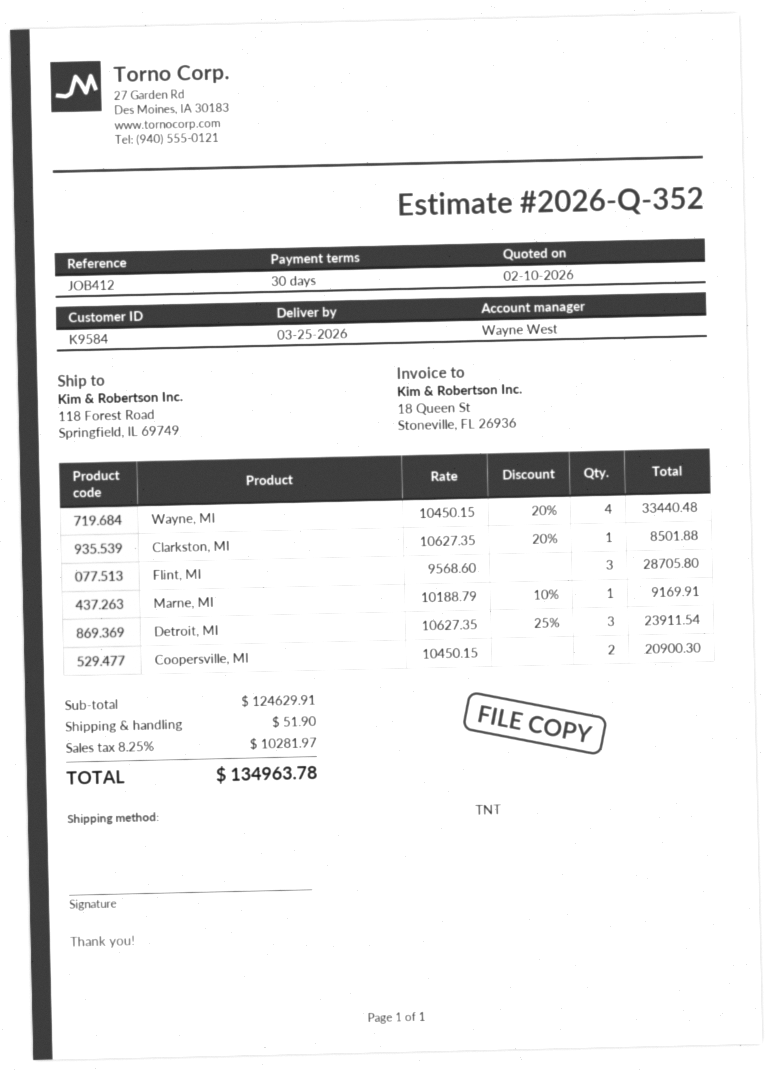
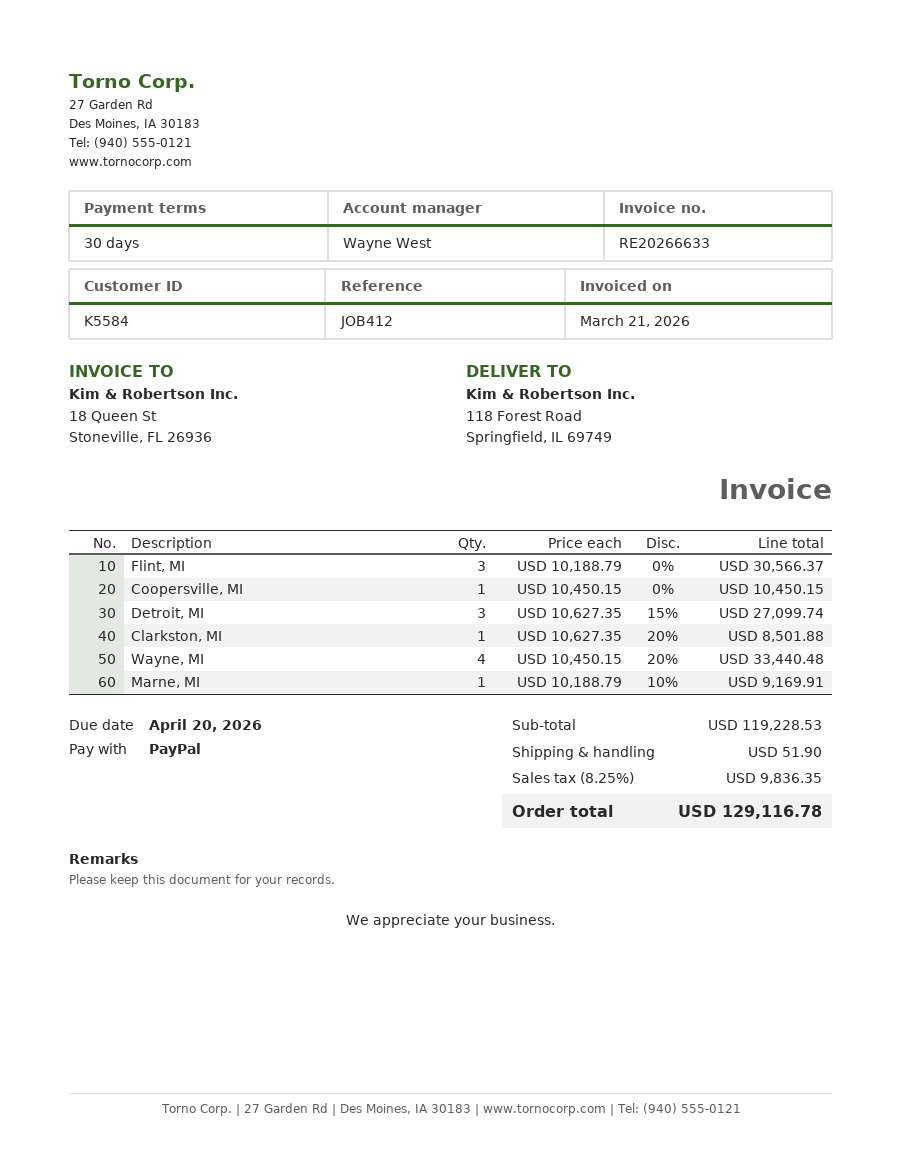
customer number: K9584 -> K5584
Flint, MI: 3 x 9568.60 = 28705.80 -> 3 x 10188.79 = 30566.37
Detroit, MI: 3 x 10627.35 - 25% = 23911.54 -> 3 x 10627.35 - 15% = 27099.74
Coopersville, MI: 2 x 10450.15 = 20900.30 -> 1 x 10450.15 = 10450.15
subtotal: 124629.91 -> 119228.53
tax: 8.25% = 10281.97 -> 8.25% = 9836.35
total: 134963.78 -> 129116.78

